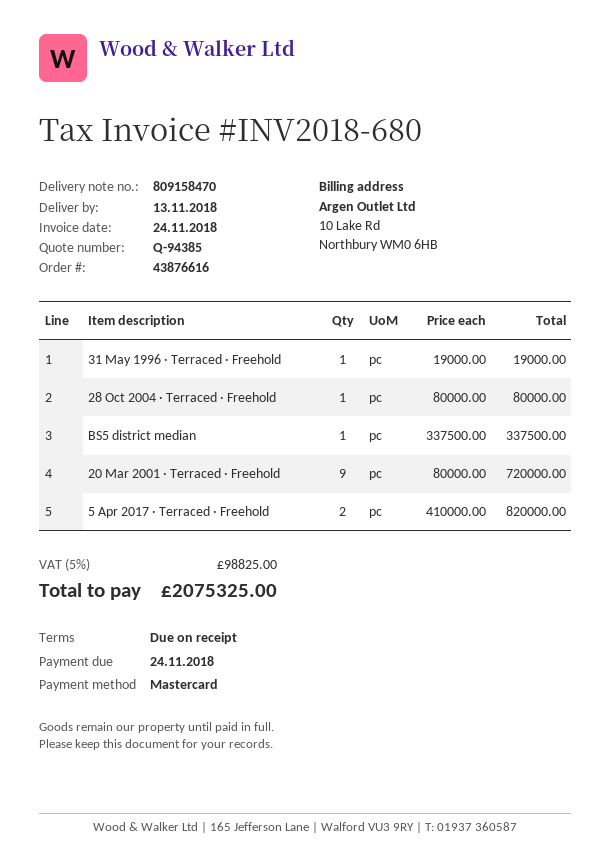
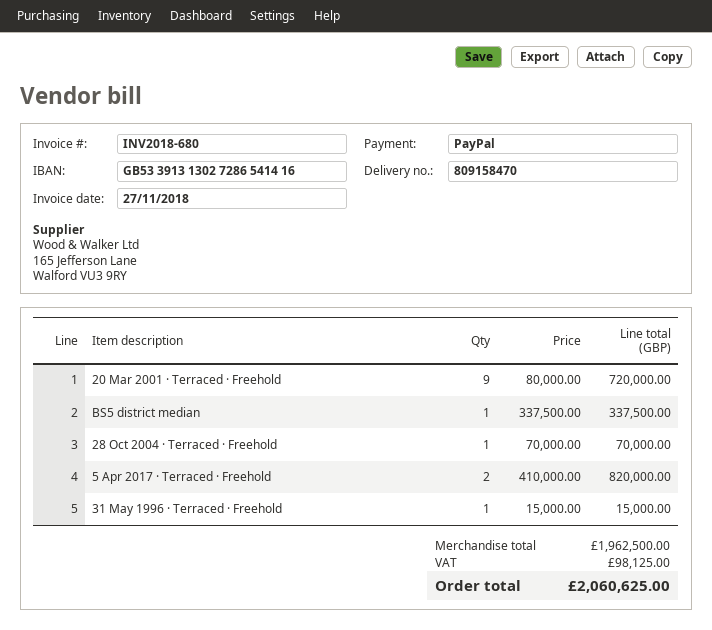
invoice date: 2018-11-24 -> 2018-11-27
payment method: Mastercard -> PayPal
31 May 1996 · Terraced · Freehold: 1 x 19000.00 = 19000.00 -> 1 x 15000.00 = 15000.00
28 Oct 2004 · Terraced · Freehold: 1 x 80000.00 = 80000.00 -> 1 x 70000.00 = 70000.00
tax: 98825.00 -> 98125.00
total: 2075325.00 -> 2060625.00

